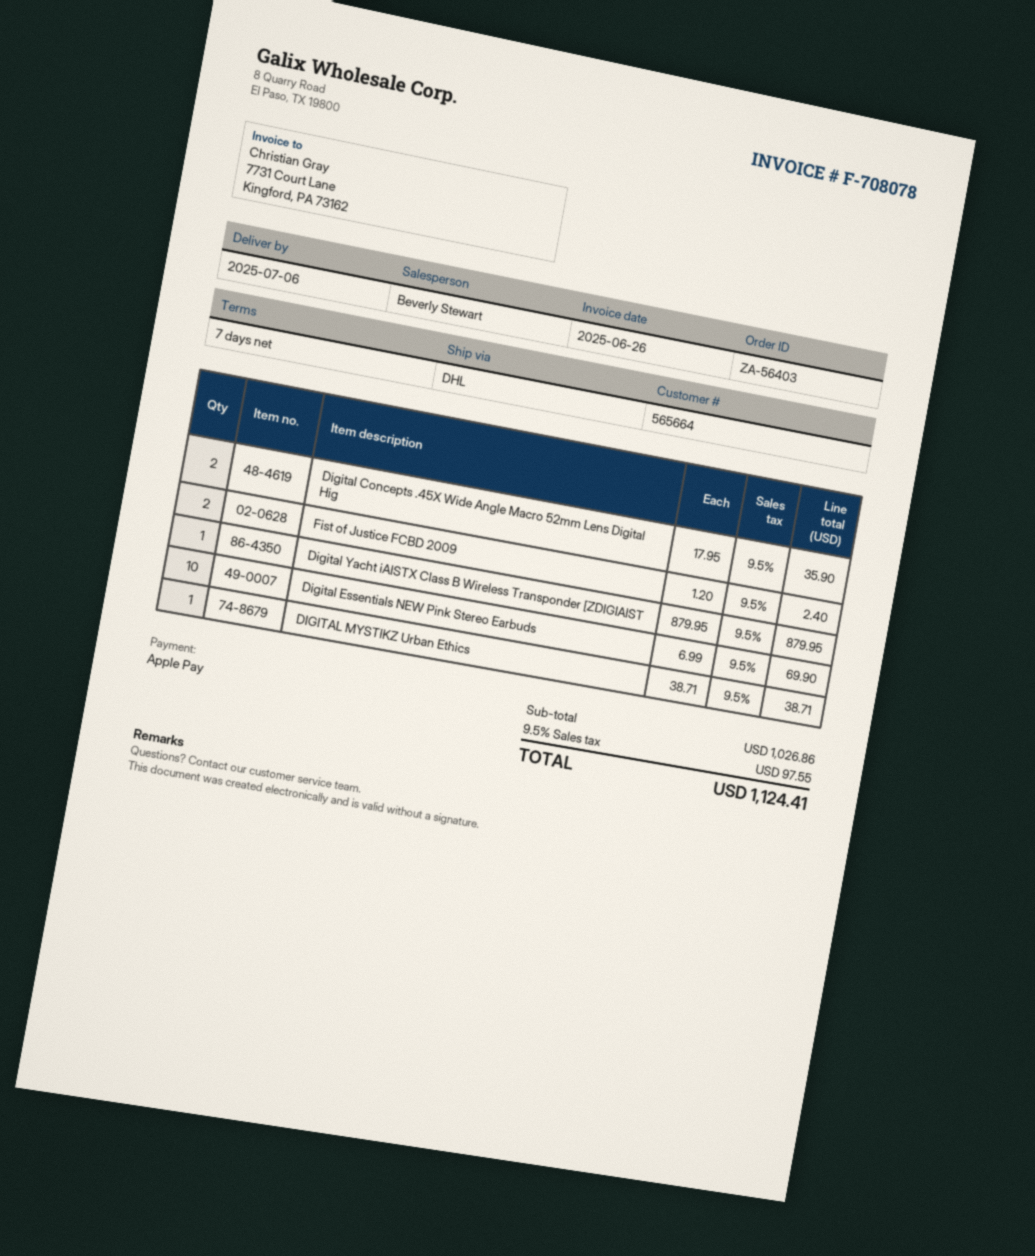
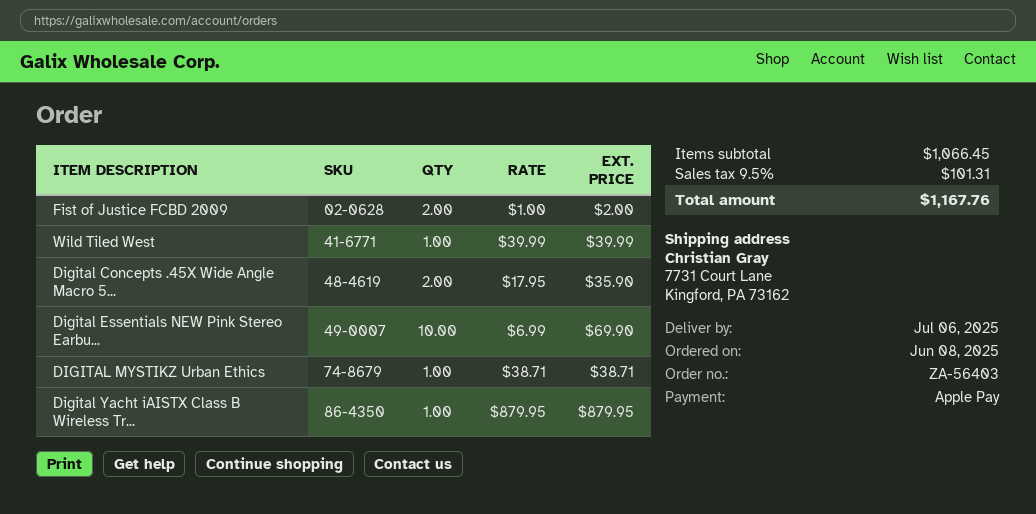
Fist of Justice FCBD 2009: 2 x 1.20 = 2.40 -> 2 x 1.00 = 2.00
Wild Tiled West: none -> 1 x 39.99 = 39.99
subtotal: 1026.86 -> 1066.45
tax: 9.5% = 97.55 -> 9.5% = 101.31
total: 1124.41 -> 1167.76

